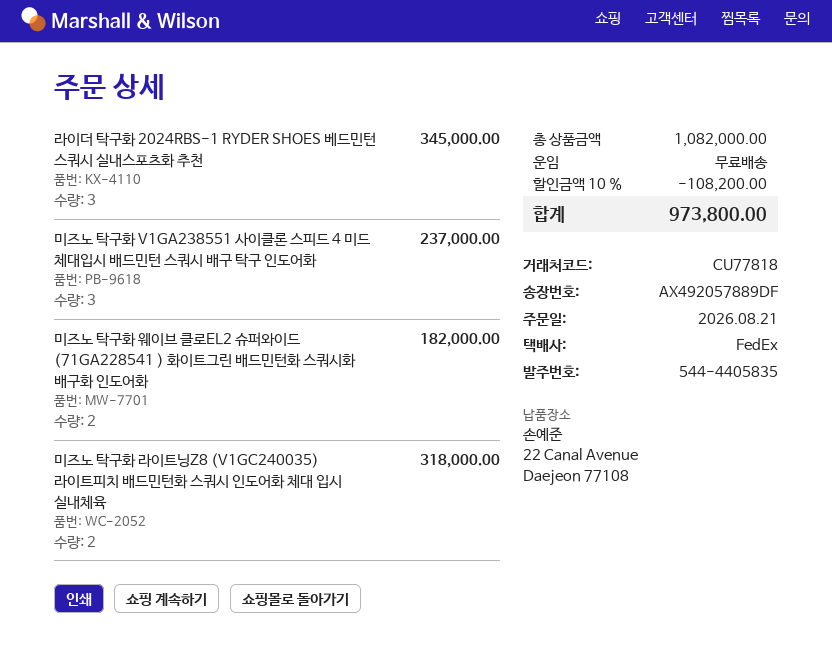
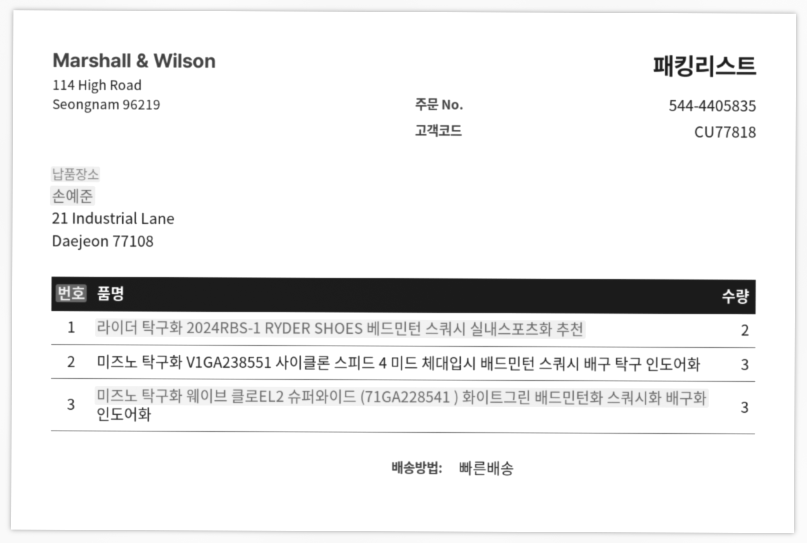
shipping method: FedEx -> express
ship to: 22 Canal Avenue, Daejeon 77108 -> 21 Industrial Lane, Daejeon 77108
라이더 탁구화 2024RBS-1 RYDER SHOES 베드민턴 스쿼시 실내스포츠화 추천: 3 -> 2
미즈노 탁구화 웨이브 클로EL2 슈퍼와이드 (71GA228541 ) 화이트그린 배드민턴화 스쿼시화 배구화 인도어화: 2 -> 3
미즈노 탁구화 라이트닝Z8 (V1GC240035) 라이트피치 배드민턴화 스쿼시 인도어화 체대 입시 실내체육: 2 -> none

